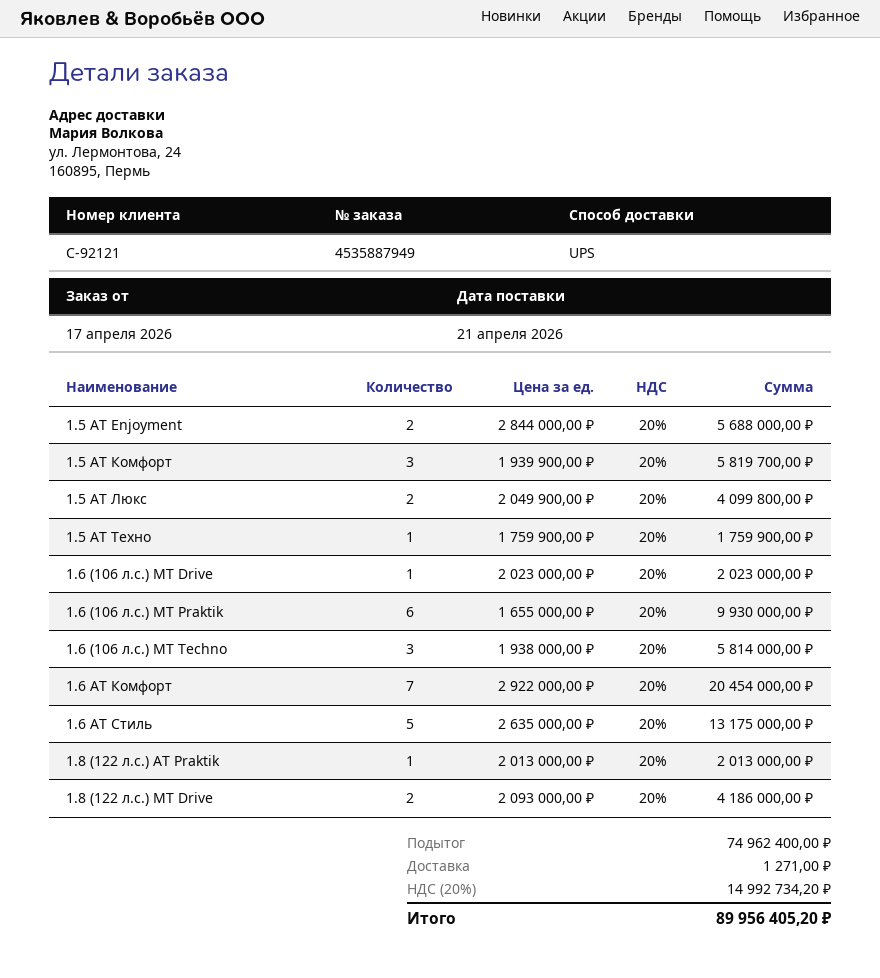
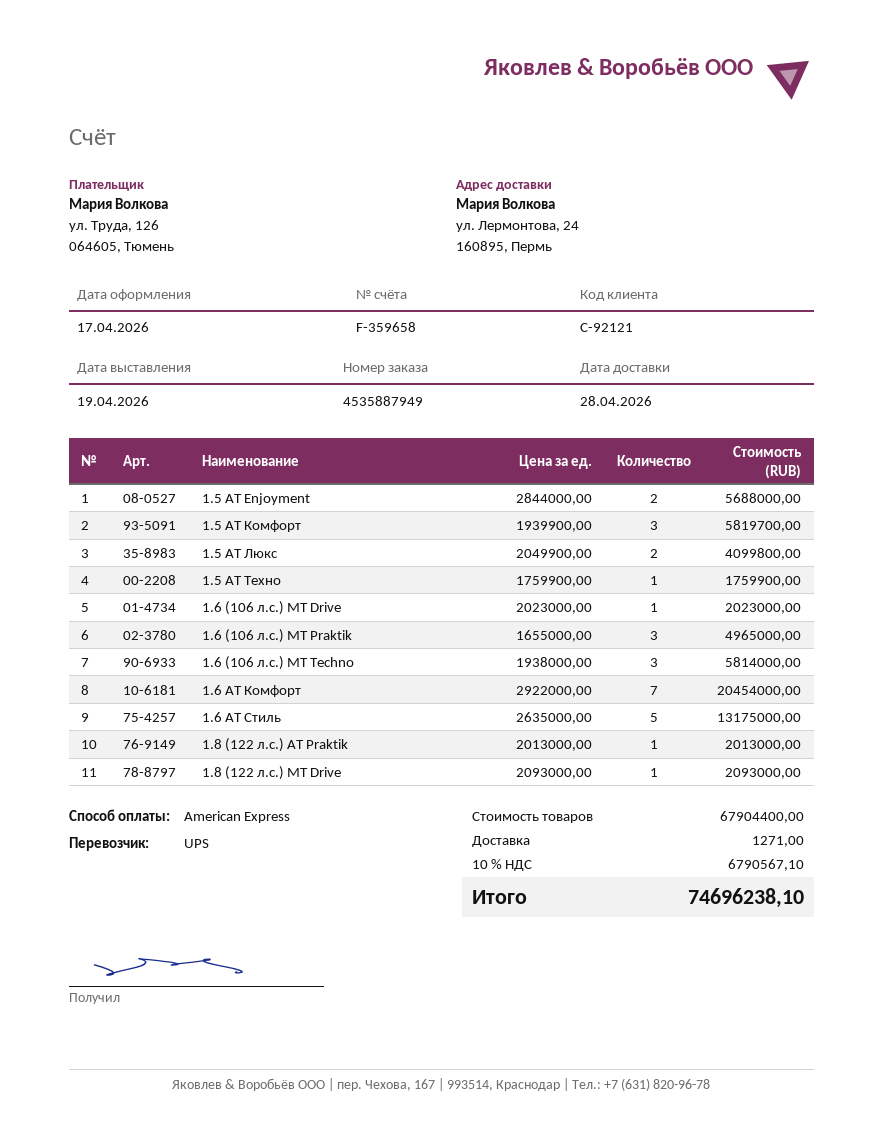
delivery date: 2026-04-21 -> 2026-04-28
1.6 (106 л.с.) MT Praktik: 6 x 1655000.00 = 9930000.00 -> 3 x 1655000.00 = 4965000.00
1.8 (122 л.с.) MT Drive: 2 x 2093000.00 = 4186000.00 -> 1 x 2093000.00 = 2093000.00
subtotal: 74962400.00 -> 67904400.00
tax: 20% = 14992734.20 -> 10% = 6790567.10
total: 89956405.20 -> 74696238.10

